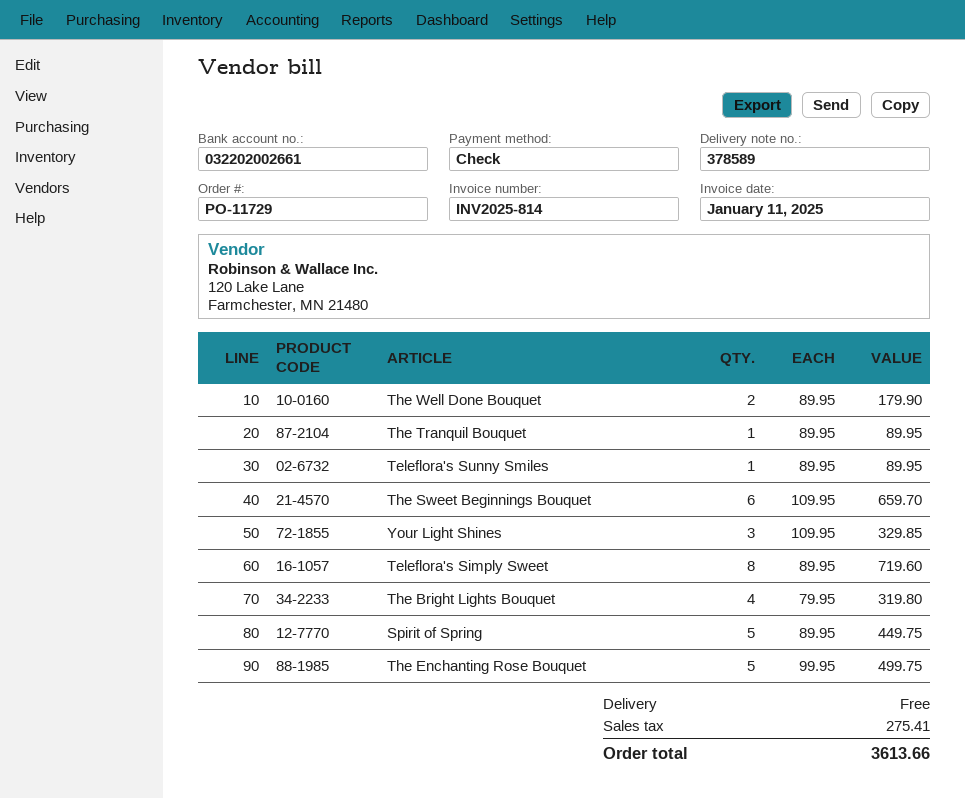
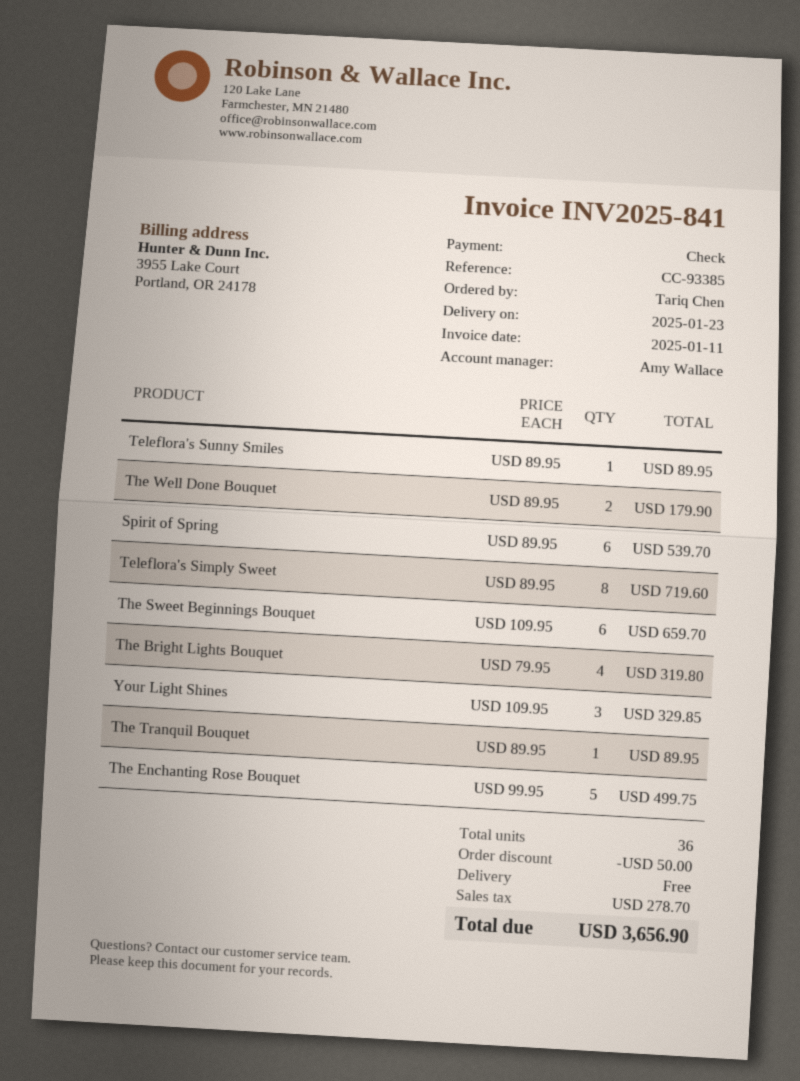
invoice number: INV2025-814 -> INV2025-841
Spirit of Spring: 5 x 89.95 = 449.75 -> 6 x 89.95 = 539.70
discount: none -> 50.00
tax: 275.41 -> 278.70
total: 3613.66 -> 3656.90

